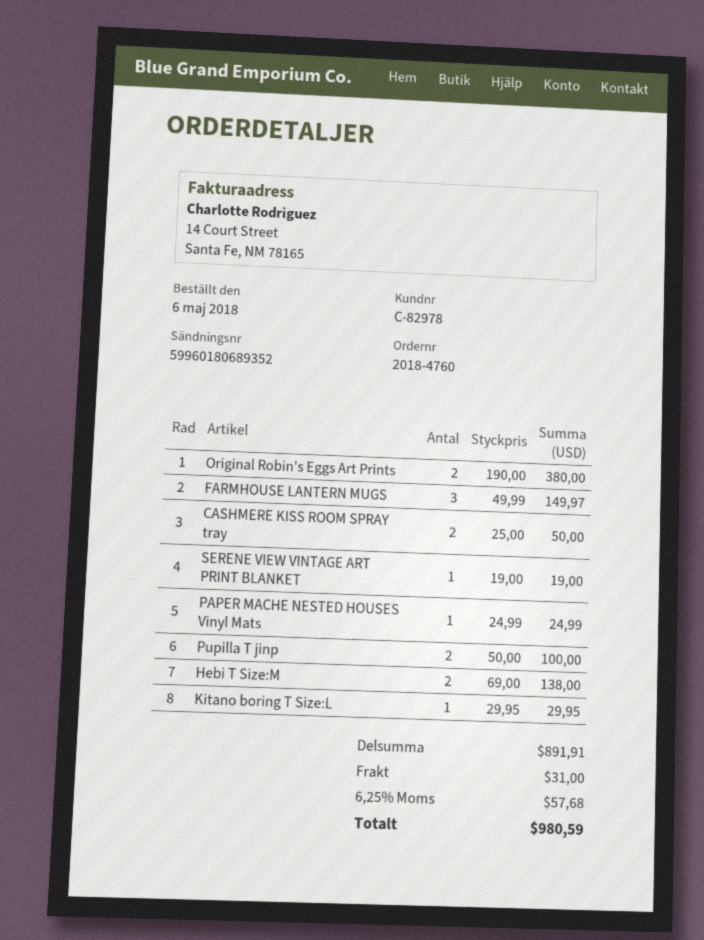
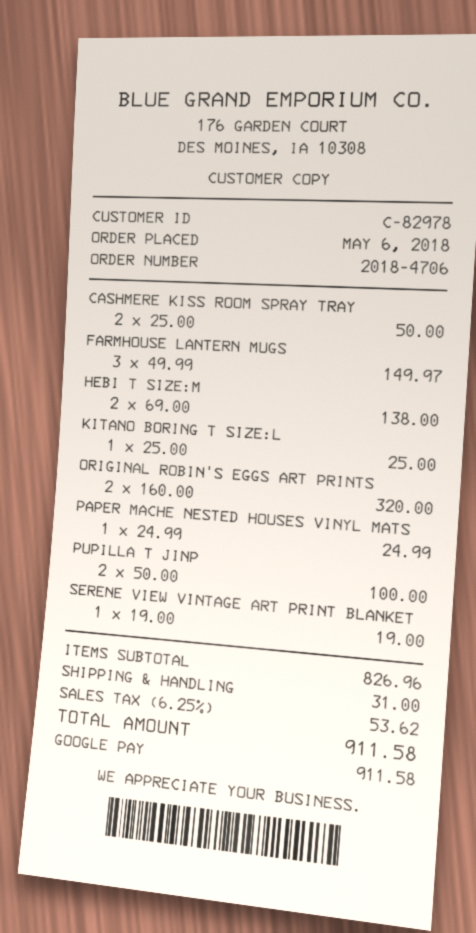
order number: 2018-4760 -> 2018-4706
Original Robin's Eggs Art Prints: 2 x 190.00 = 380.00 -> 2 x 160.00 = 320.00
Kitano boring T Size:L: 1 x 29.95 = 29.95 -> 1 x 25.00 = 25.00
subtotal: 891.91 -> 826.96
tax: 6.25% = 57.68 -> 6.25% = 53.62
total: 980.59 -> 911.58

